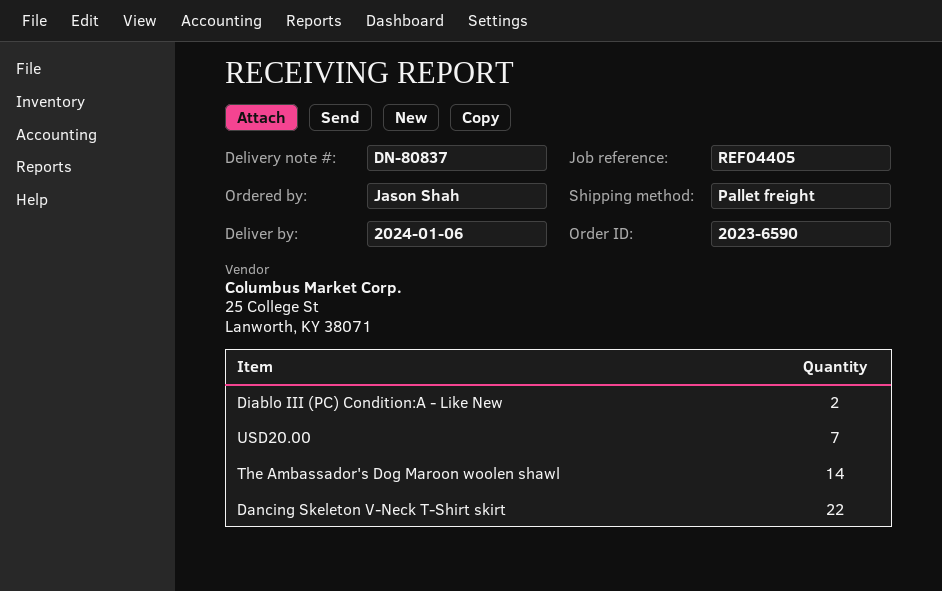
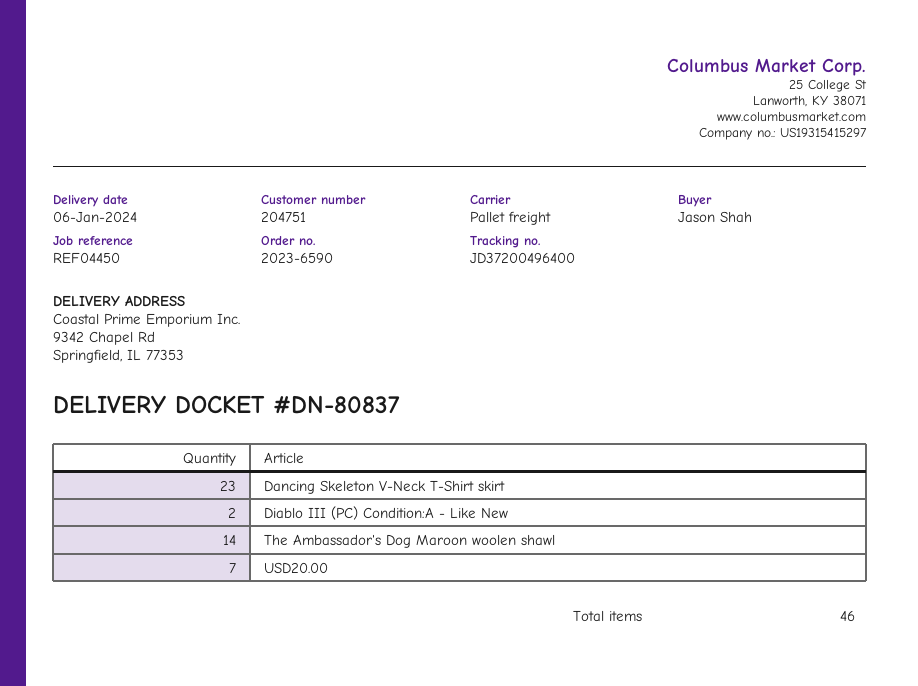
reference: REF04405 -> REF04450
Dancing Skeleton V-Neck T-Shirt skirt: 22 -> 23

